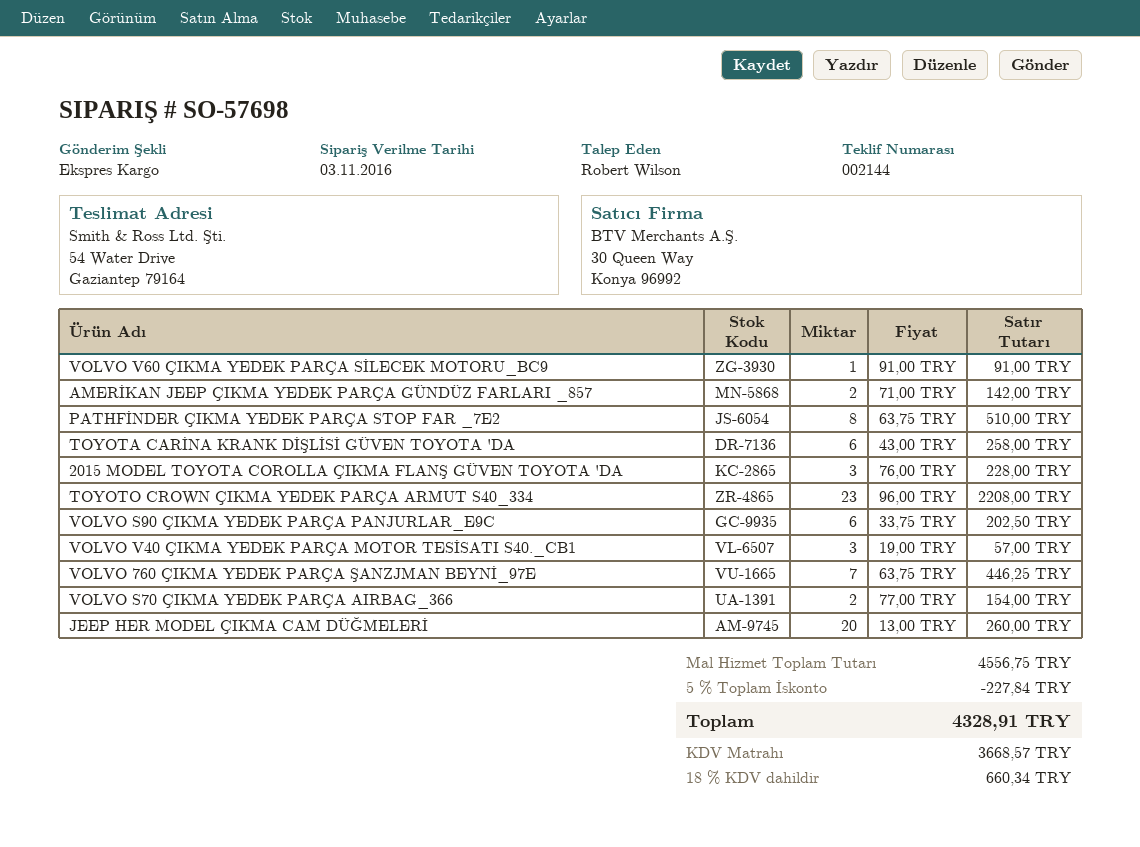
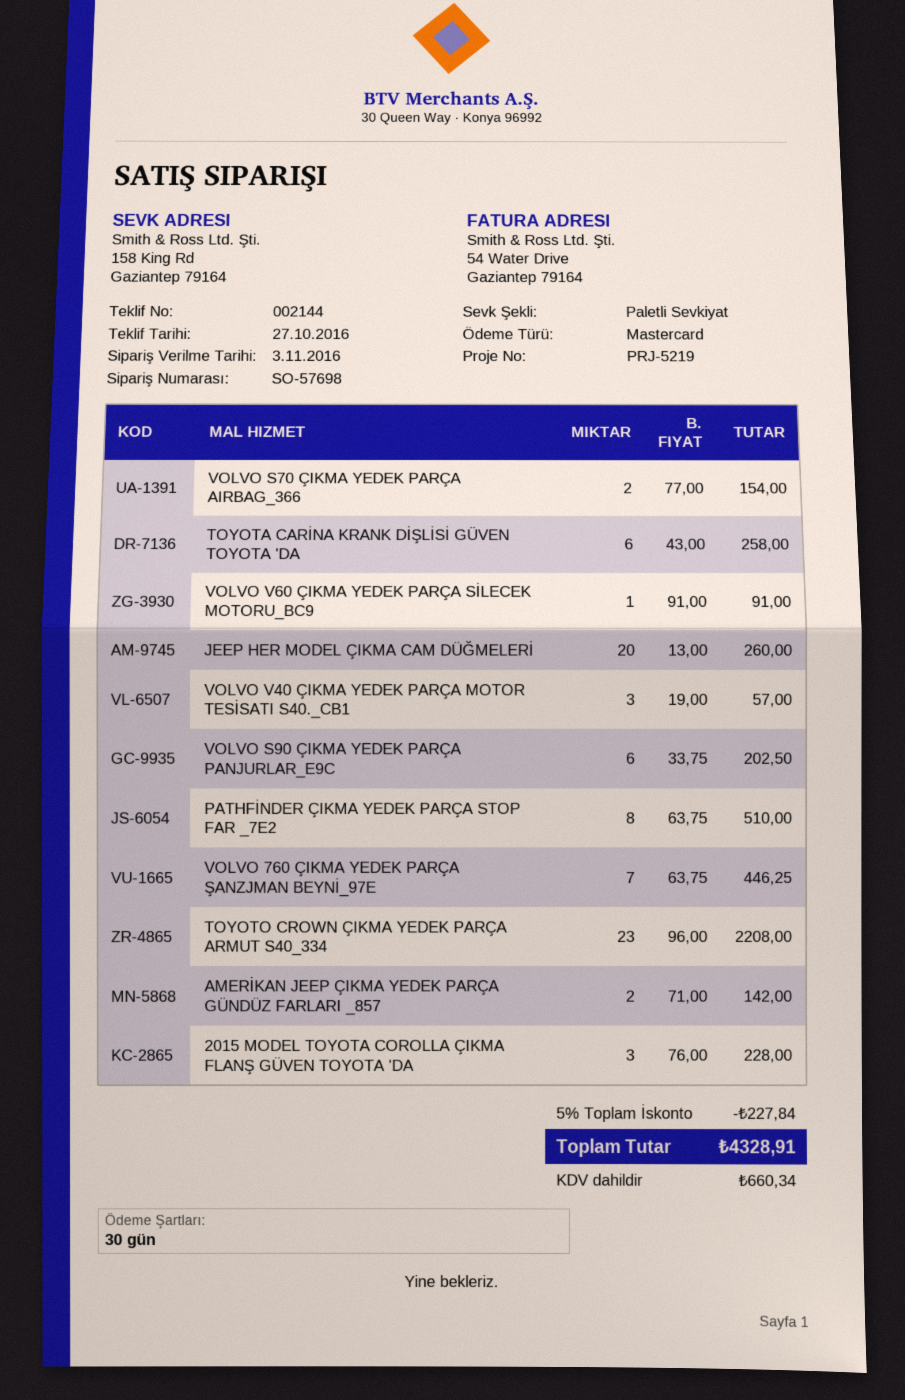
shipping method: express -> pallet freight
ship to: 54 Water Drive, Gaziantep 79164 -> 158 King Rd, Gaziantep 79164

